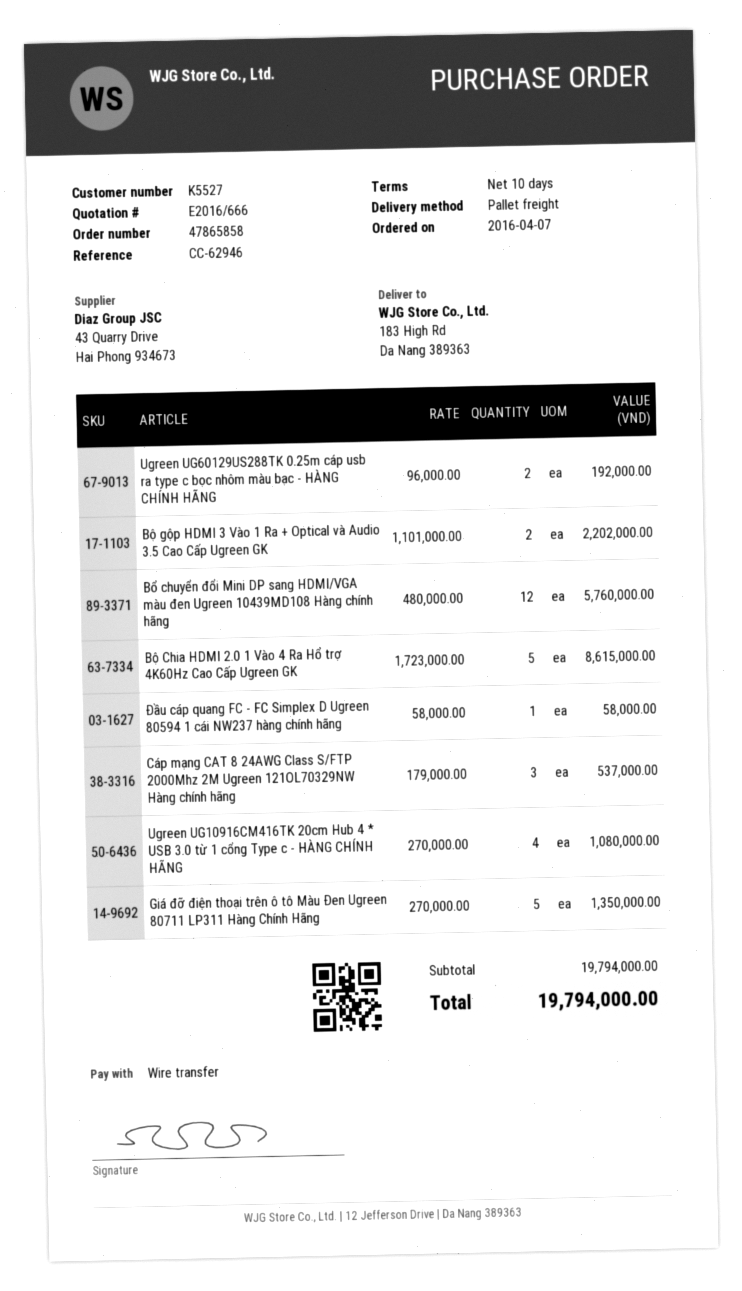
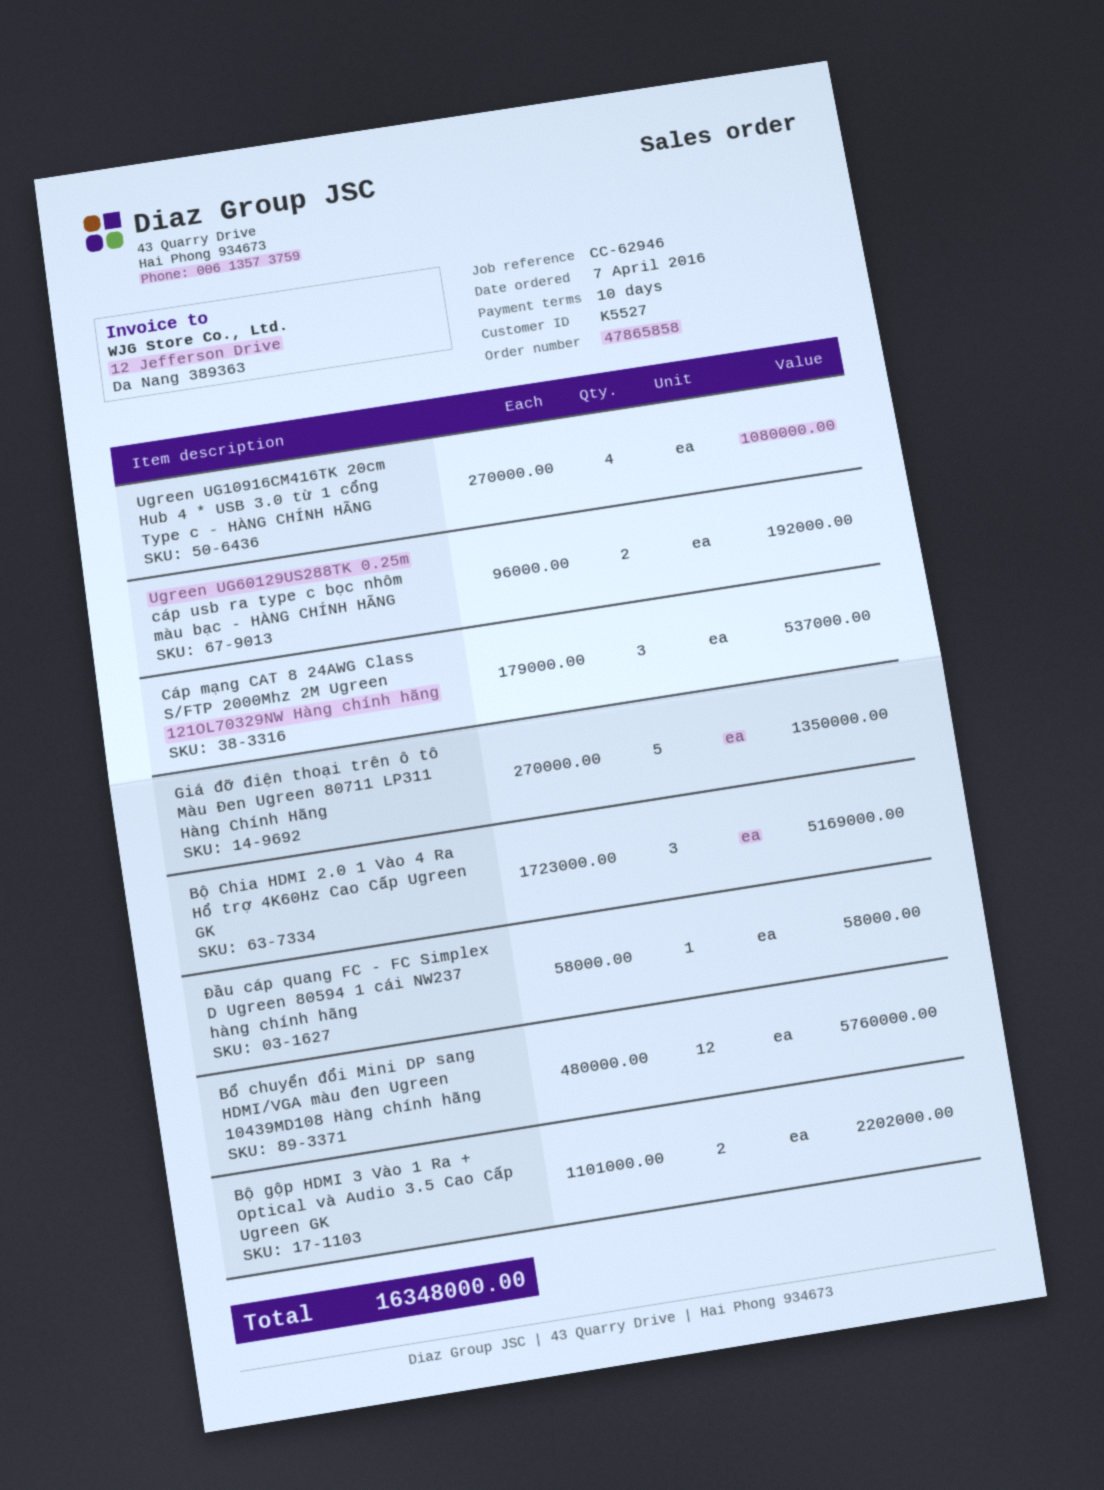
Bộ Chia HDMI 2.0 1 Vào 4 Ra Hổ trợ 4K60Hz Cao Cấp Ugreen GK: 5 x 1723000.00 = 8615000.00 -> 3 x 1723000.00 = 5169000.00
total: 19794000.00 -> 16348000.00

